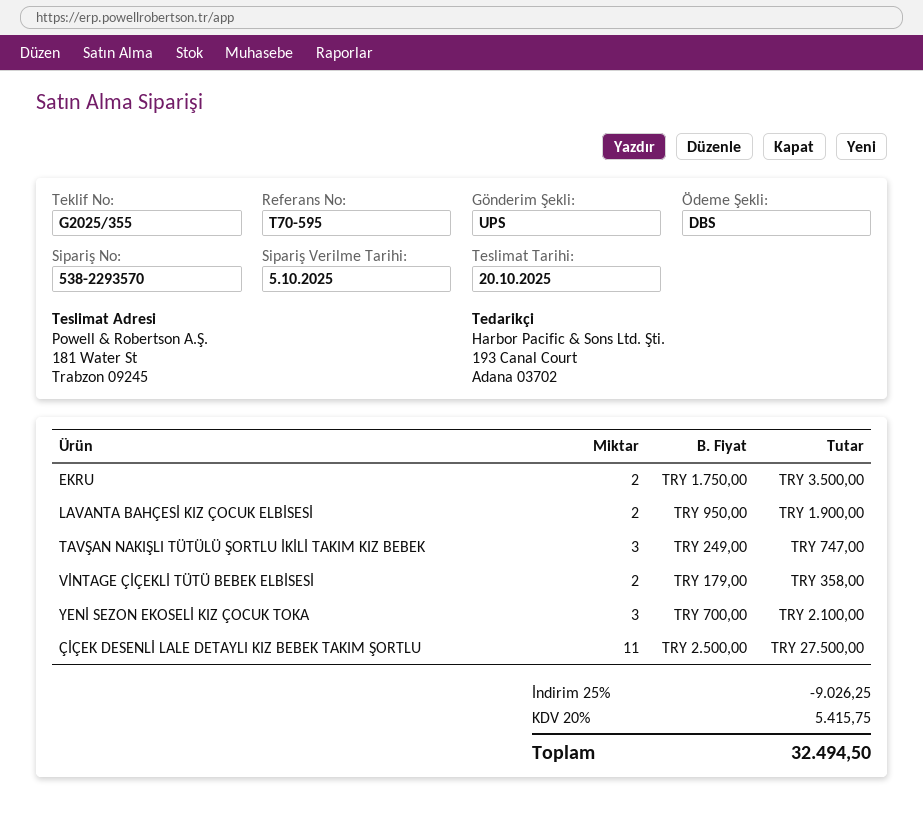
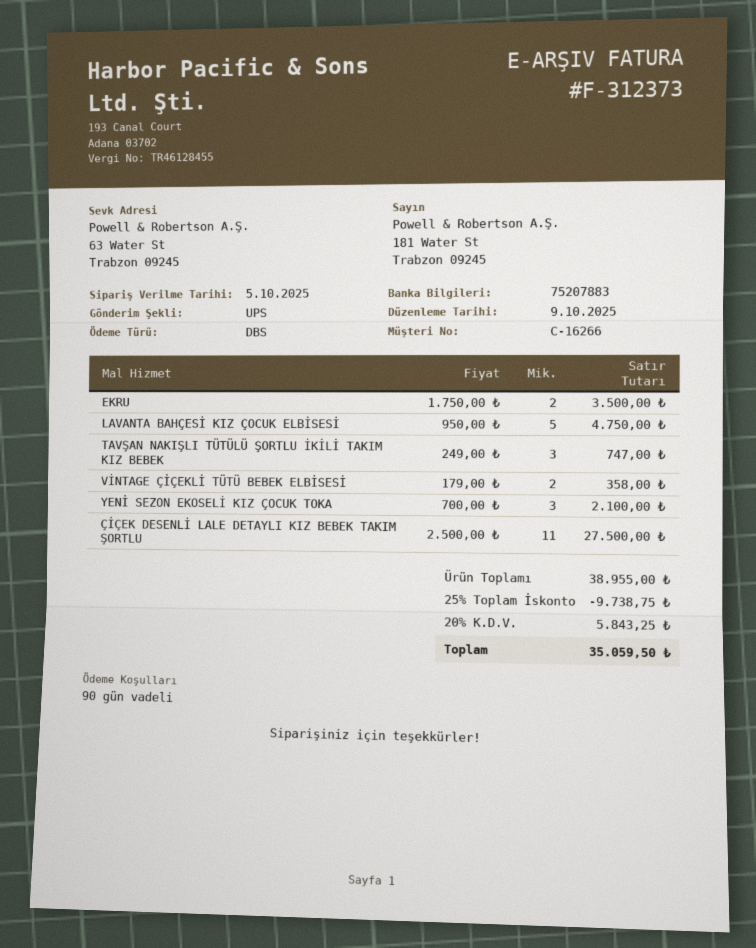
ship to: 181 Water St, Trabzon 09245 -> 63 Water St, Trabzon 09245
LAVANTA BAHÇESİ KIZ ÇOCUK ELBİSESİ: 2 x 950.00 = 1900.00 -> 5 x 950.00 = 4750.00
discount: 25% = 9026.25 -> 25% = 9738.75
tax: 20% = 5415.75 -> 20% = 5843.25
total: 32494.50 -> 35059.50

